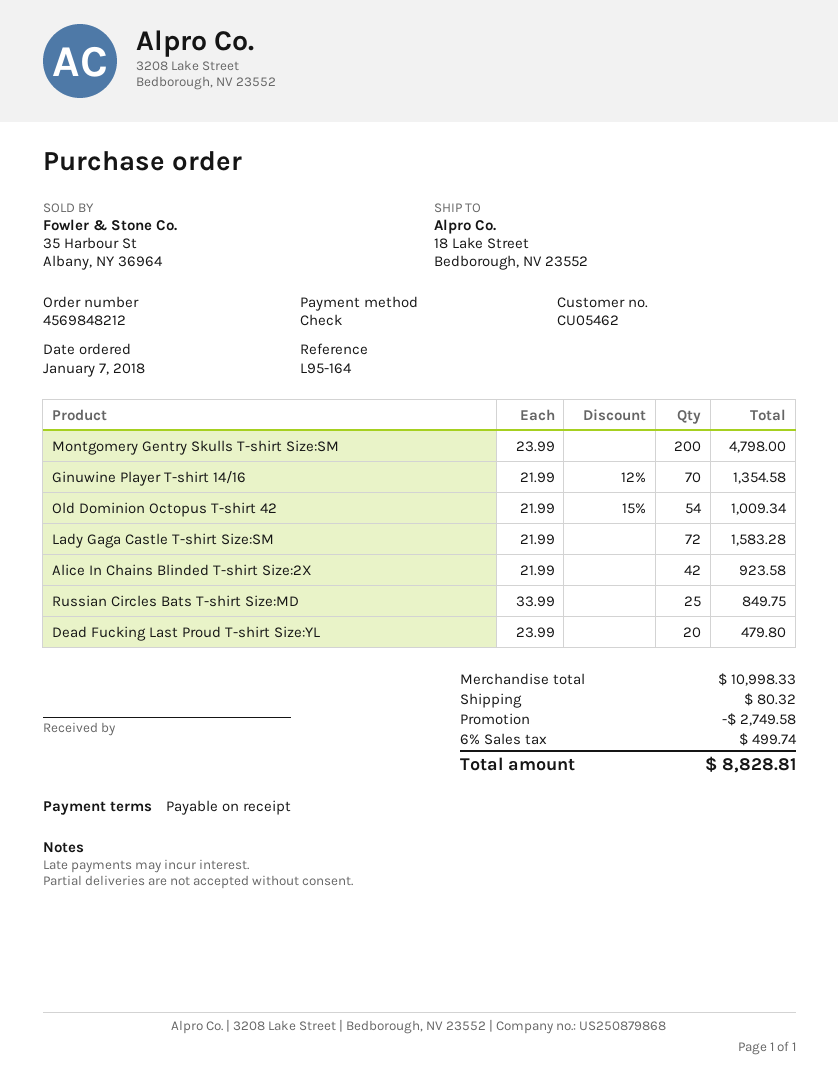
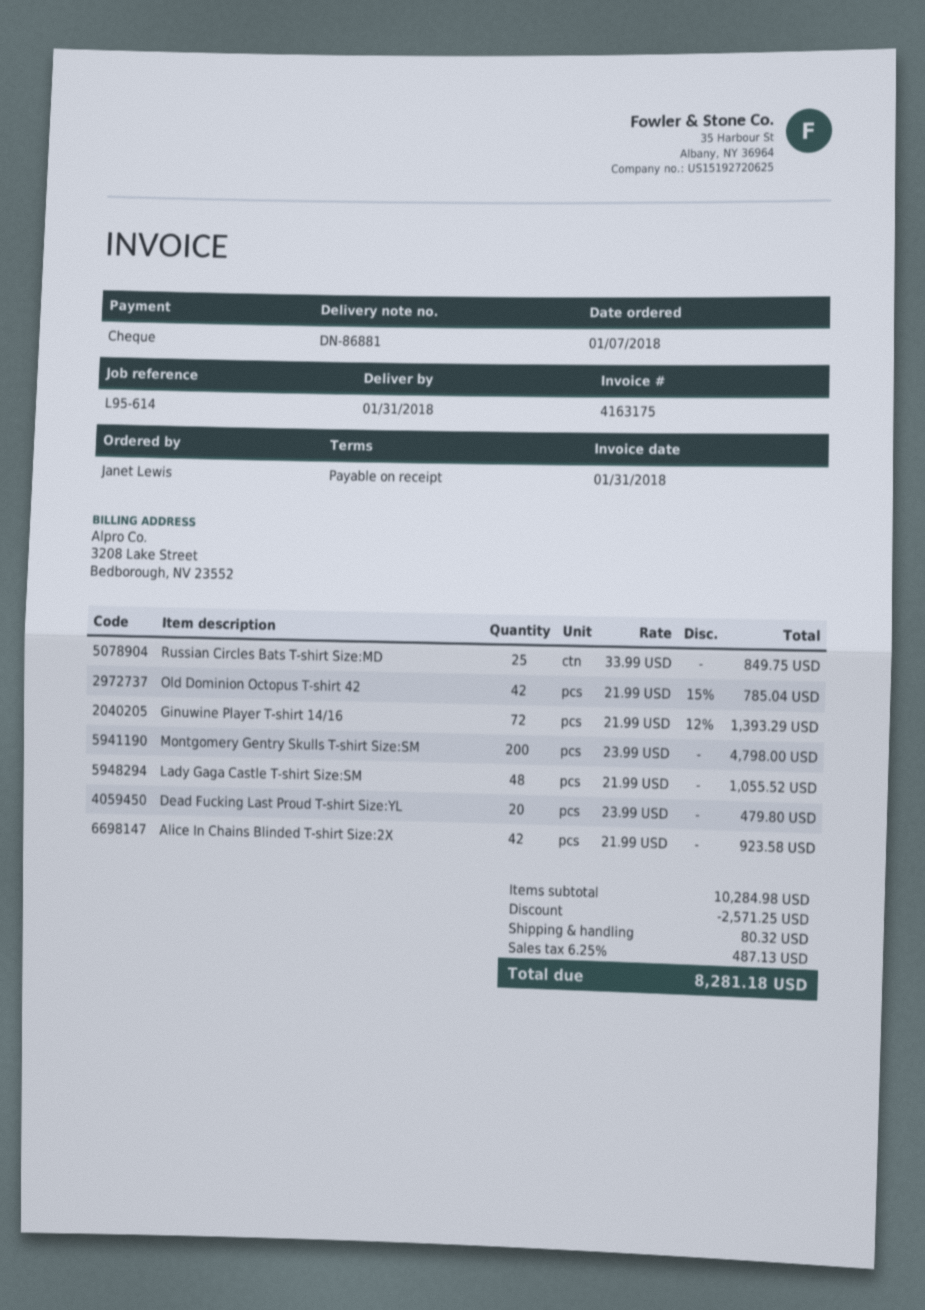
reference: L95-164 -> L95-614
Ginuwine Player T-shirt 14/16: 70 x 21.99 - 12% = 1354.58 -> 72 x 21.99 - 12% = 1393.29
Old Dominion Octopus T-shirt 42: 54 x 21.99 - 15% = 1009.34 -> 42 x 21.99 - 15% = 785.04
Lady Gaga Castle T-shirt Size:SM: 72 x 21.99 = 1583.28 -> 48 x 21.99 = 1055.52
subtotal: 10998.33 -> 10284.98
discount: 2749.58 -> 2571.25
tax: 6% = 499.74 -> 6.25% = 487.13
total: 8828.81 -> 8281.18

